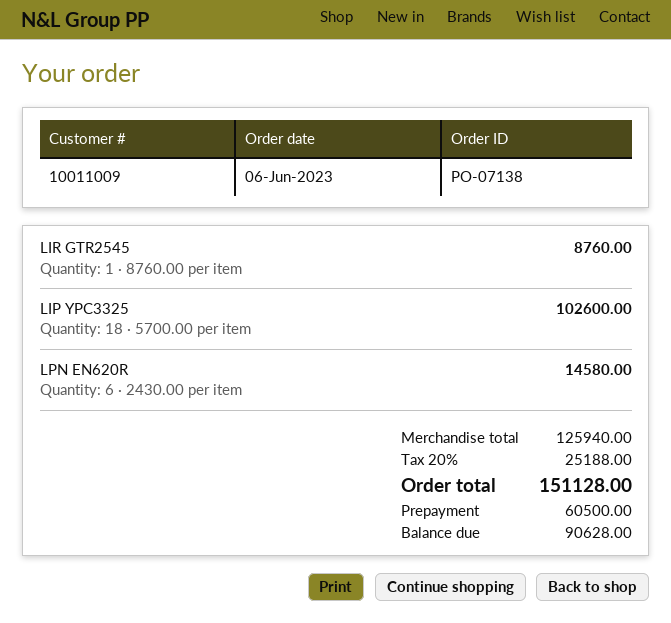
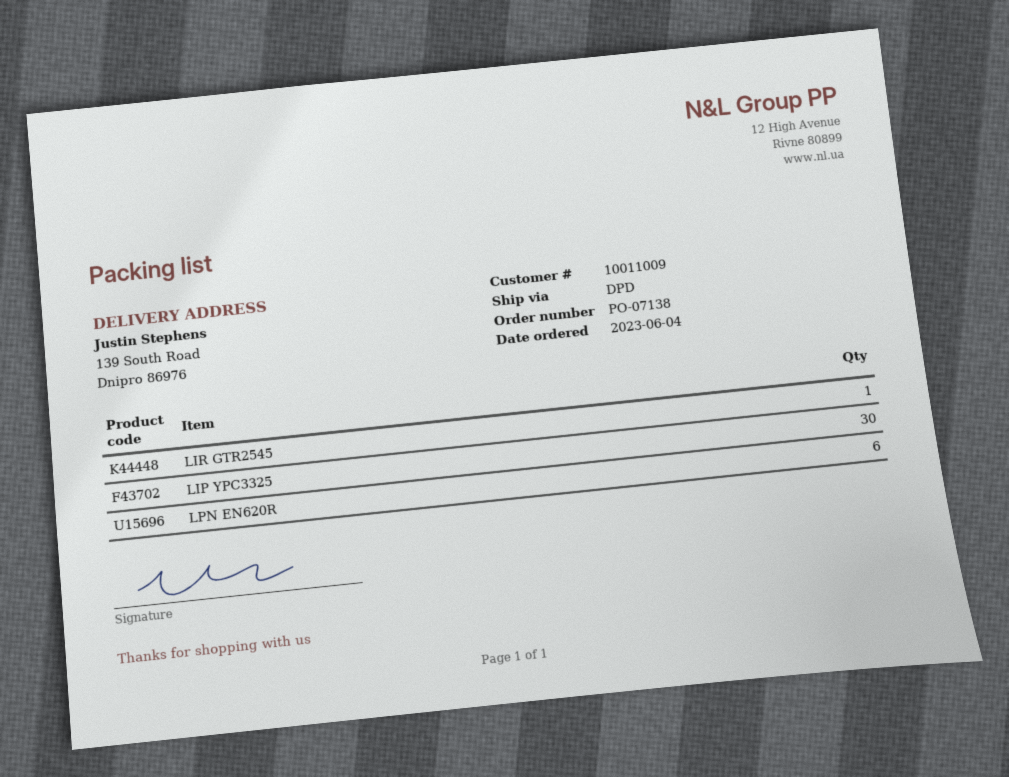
order date: 2023-06-06 -> 2023-06-04
LIP YPC3325: 18 -> 30

